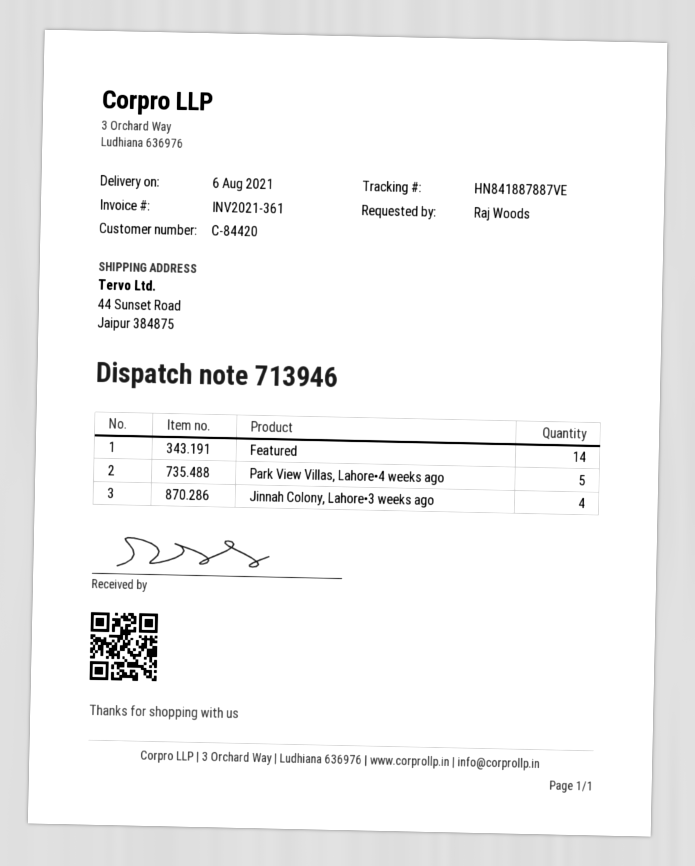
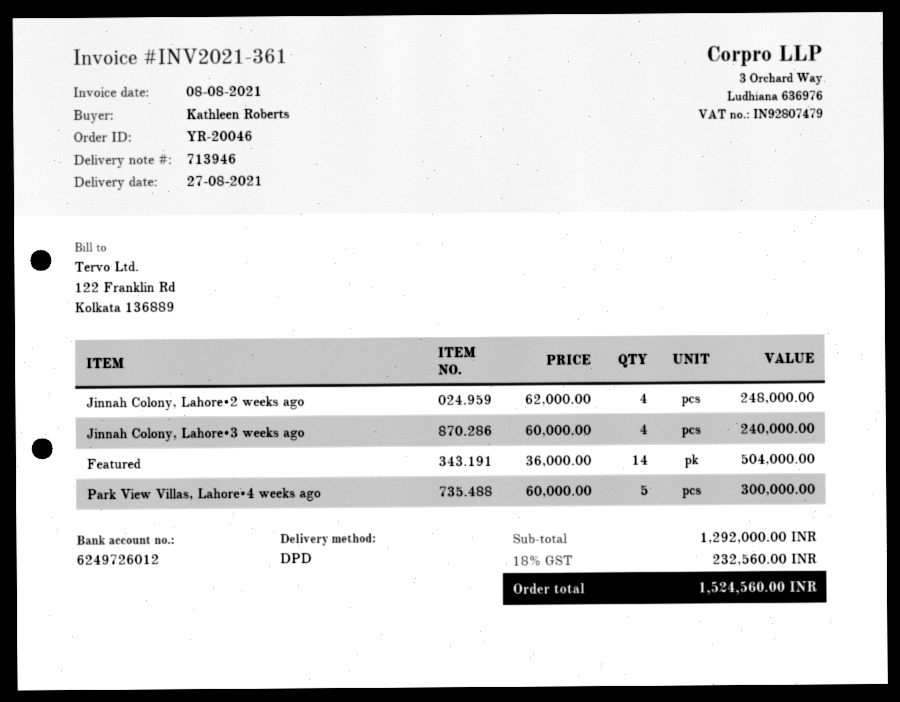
delivery date: 2021-08-06 -> 2021-08-27
ordered by: Raj Woods -> Kathleen Roberts
Jinnah Colony, Lahore•2 weeks ago: none -> 4

